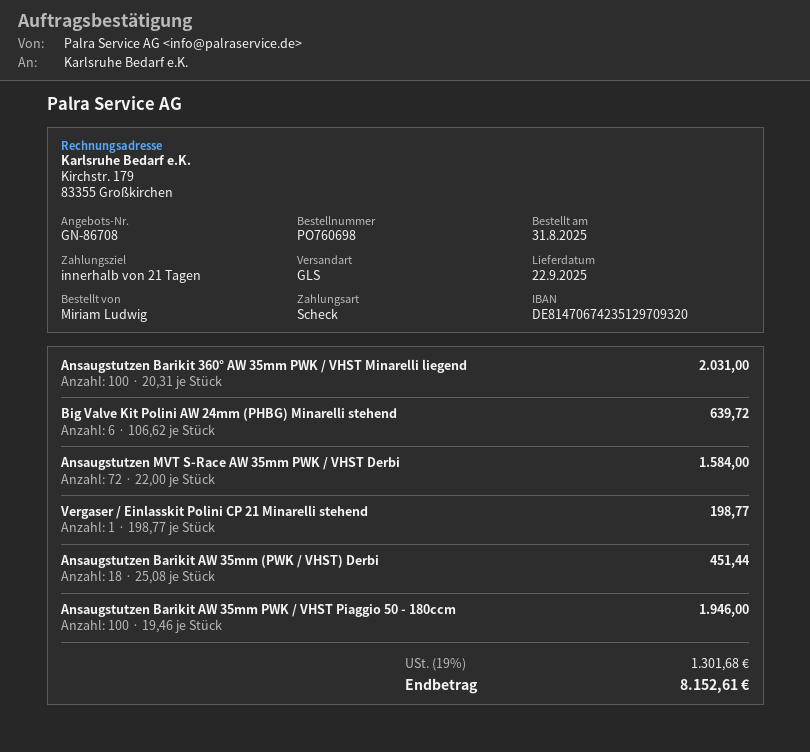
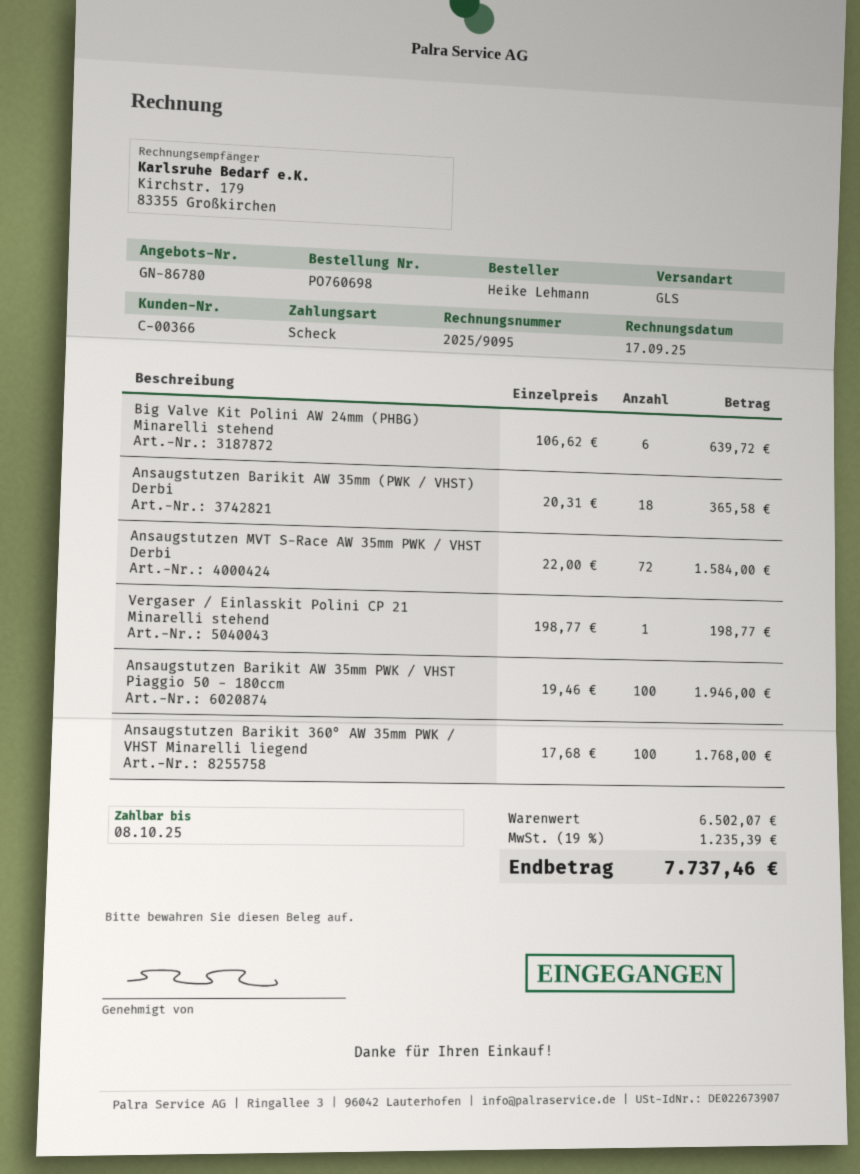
quote number: GN-86708 -> GN-86780
ordered by: Miriam Ludwig -> Heike Lehmann
Ansaugstutzen Barikit 360° AW 35mm PWK / VHST Minarelli liegend: 100 x 20.31 = 2031.00 -> 100 x 17.68 = 1768.00
Ansaugstutzen Barikit AW 35mm (PWK / VHST) Derbi: 18 x 25.08 = 451.44 -> 18 x 20.31 = 365.58
tax: 19% = 1301.68 -> 19% = 1235.39
total: 8152.61 -> 7737.46

